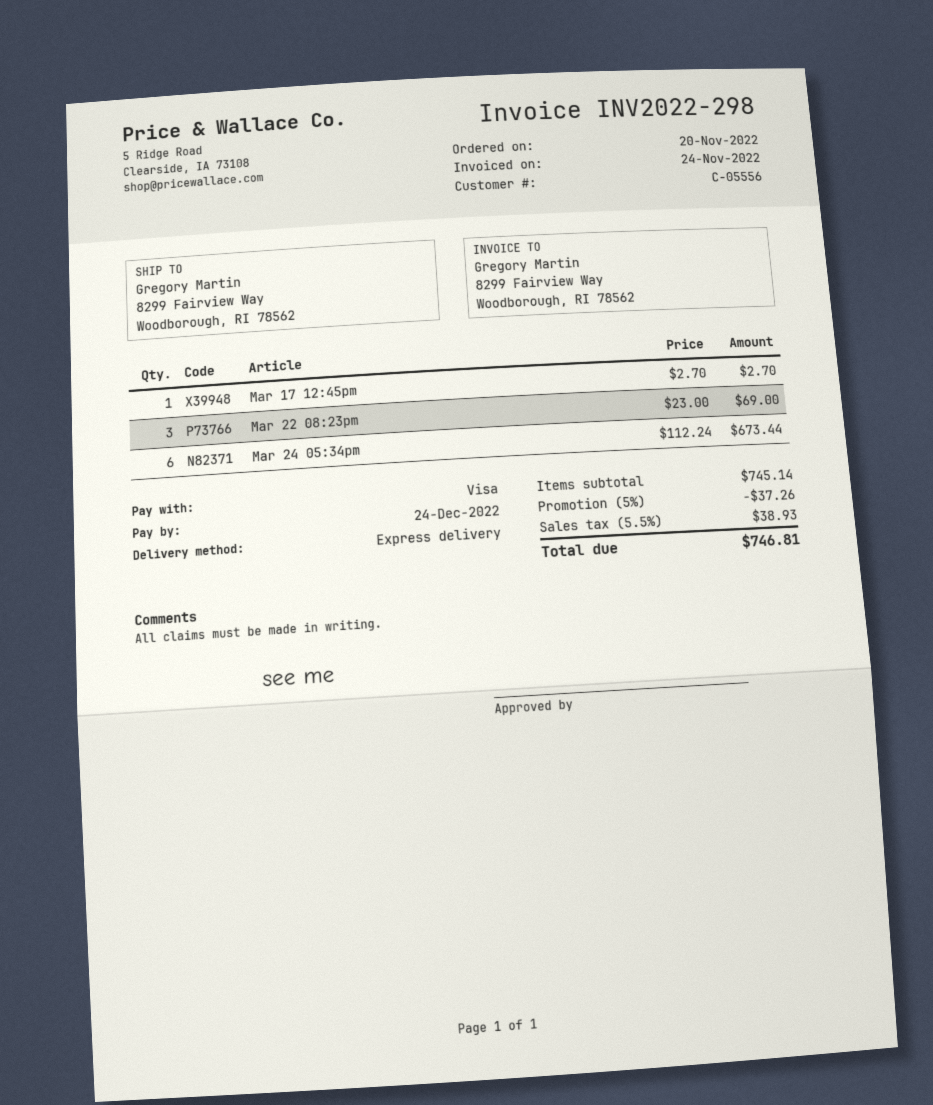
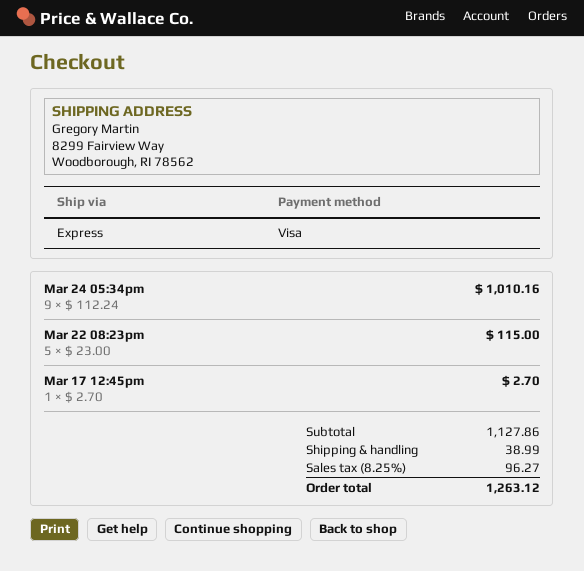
Mar 22 08:23pm: 3 x 23.00 = 69.00 -> 5 x 23.00 = 115.00
Mar 24 05:34pm: 6 x 112.24 = 673.44 -> 9 x 112.24 = 1010.16
subtotal: 745.14 -> 1127.86
discount: 5% = 37.26 -> none
shipping: none -> 38.99
tax: 5.5% = 38.93 -> 8.25% = 96.27
total: 746.81 -> 1263.12

